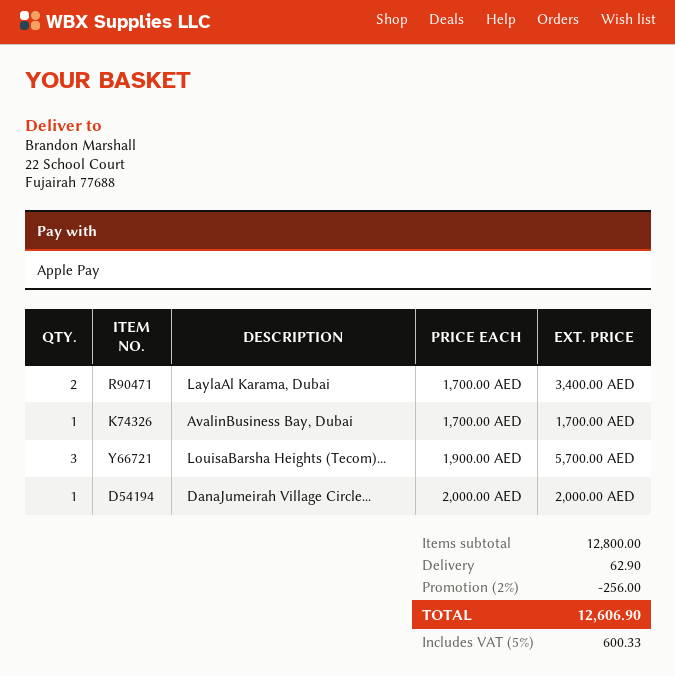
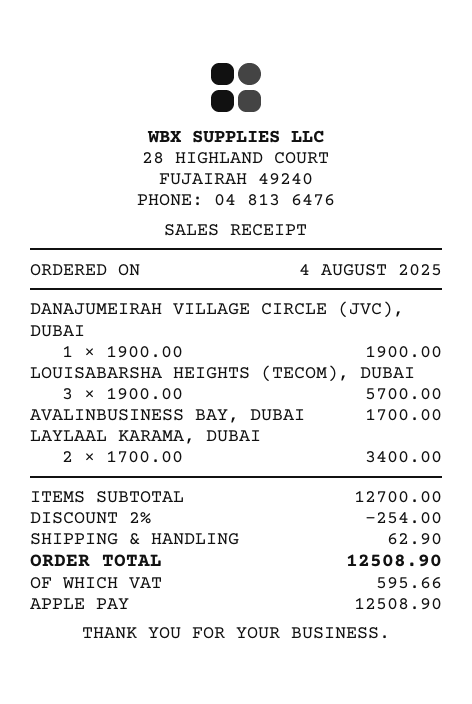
DanaJumeirah Village Circle...: 1 x 2000.00 = 2000.00 -> 1 x 1900.00 = 1900.00
subtotal: 12800.00 -> 12700.00
discount: 2% = 256.00 -> 2% = 254.00
tax: 600.33 -> 595.66
total: 12606.90 -> 12508.90

